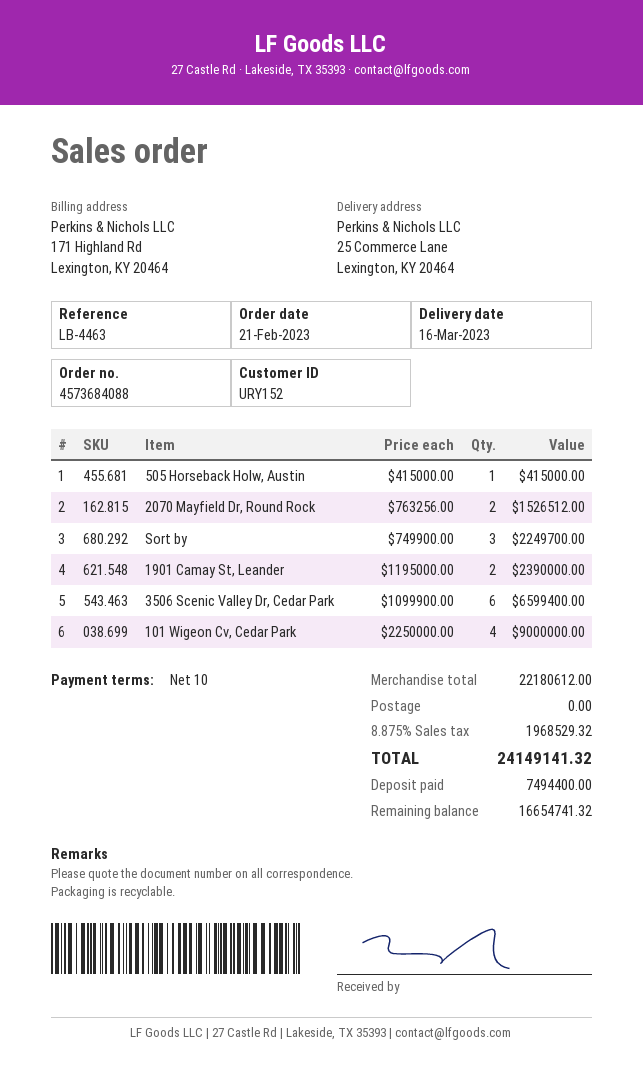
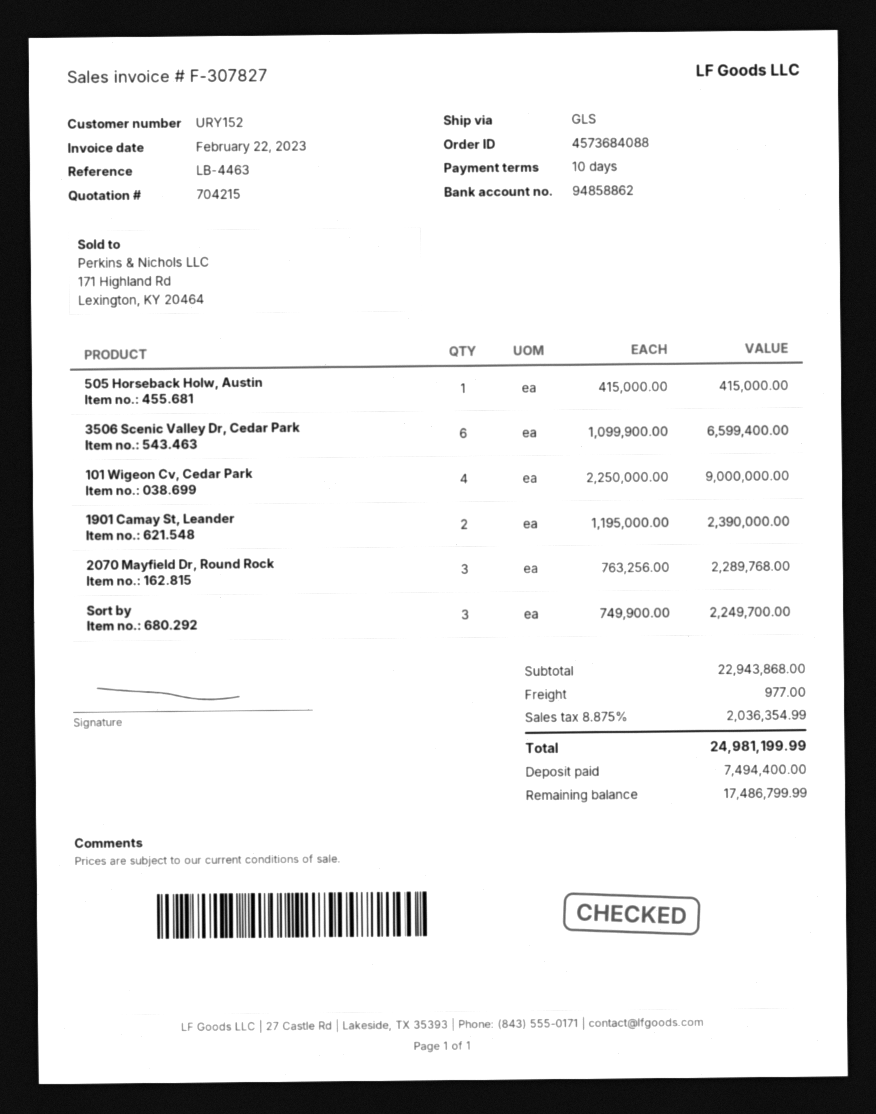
2070 Mayfield Dr, Round Rock: 2 x 763256.00 = 1526512.00 -> 3 x 763256.00 = 2289768.00
subtotal: 22180612.00 -> 22943868.00
shipping: 0.00 -> 977.00
tax: 8.875% = 1968529.32 -> 8.875% = 2036354.99
total: 24149141.32 -> 24981199.99
balance: 16654741.32 -> 17486799.99

